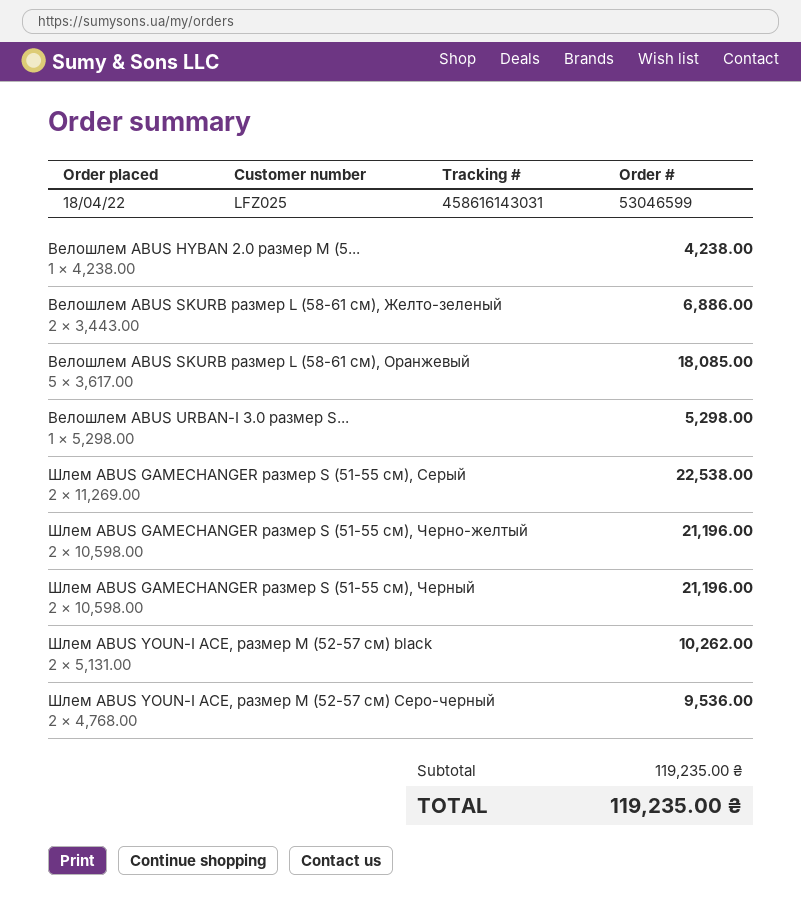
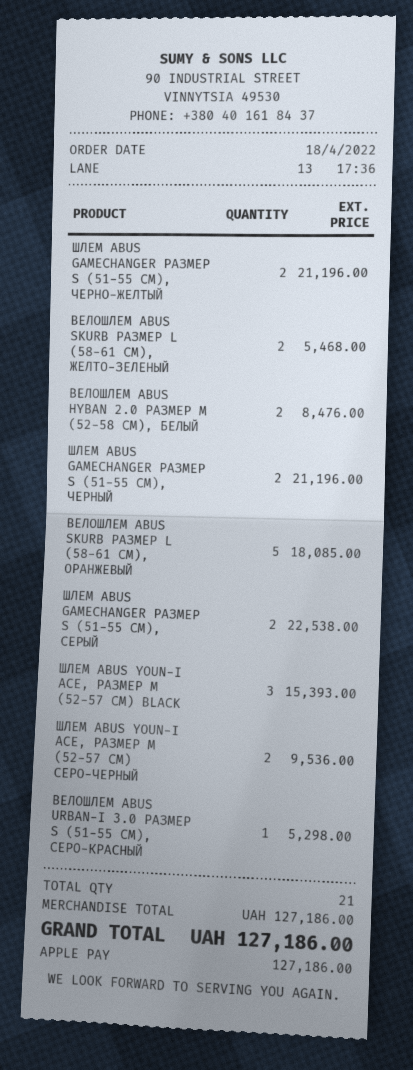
Велошлем ABUS HYBAN 2.0 размер М (5...: 1 for 4238.00 -> 2 for 8476.00
Велошлем ABUS SKURB размер L (58-61 см), Желто-зеленый: 2 for 6886.00 -> 2 for 5468.00
Шлем ABUS YOUN-I ACE, размер М (52-57 см) black: 2 for 10262.00 -> 3 for 15393.00
subtotal: 119235.00 -> 127186.00
total: 119235.00 -> 127186.00

